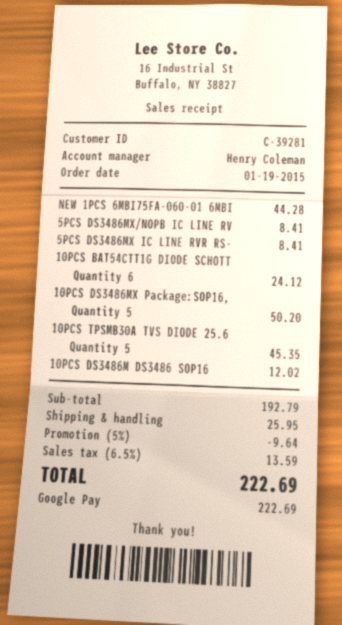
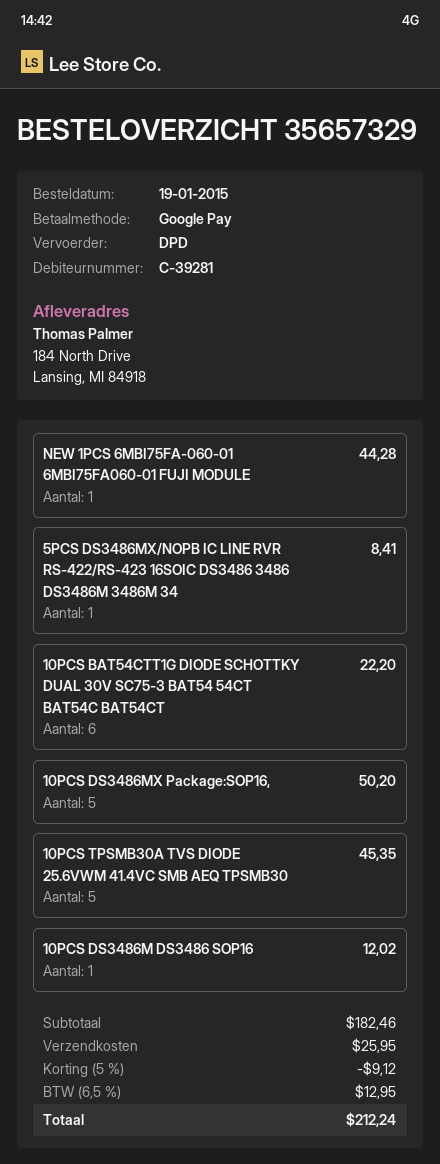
5PCS DS3486MX IC LINE RVR RS-: 1 for 8.41 -> none
10PCS BAT54CTT1G DIODE SCHOTT: 6 for 24.12 -> 6 for 22.20
subtotal: 192.79 -> 182.46
discount: 5% = 9.64 -> 5% = 9.12
tax: 6.5% = 13.59 -> 6.5% = 12.95
total: 222.69 -> 212.24

